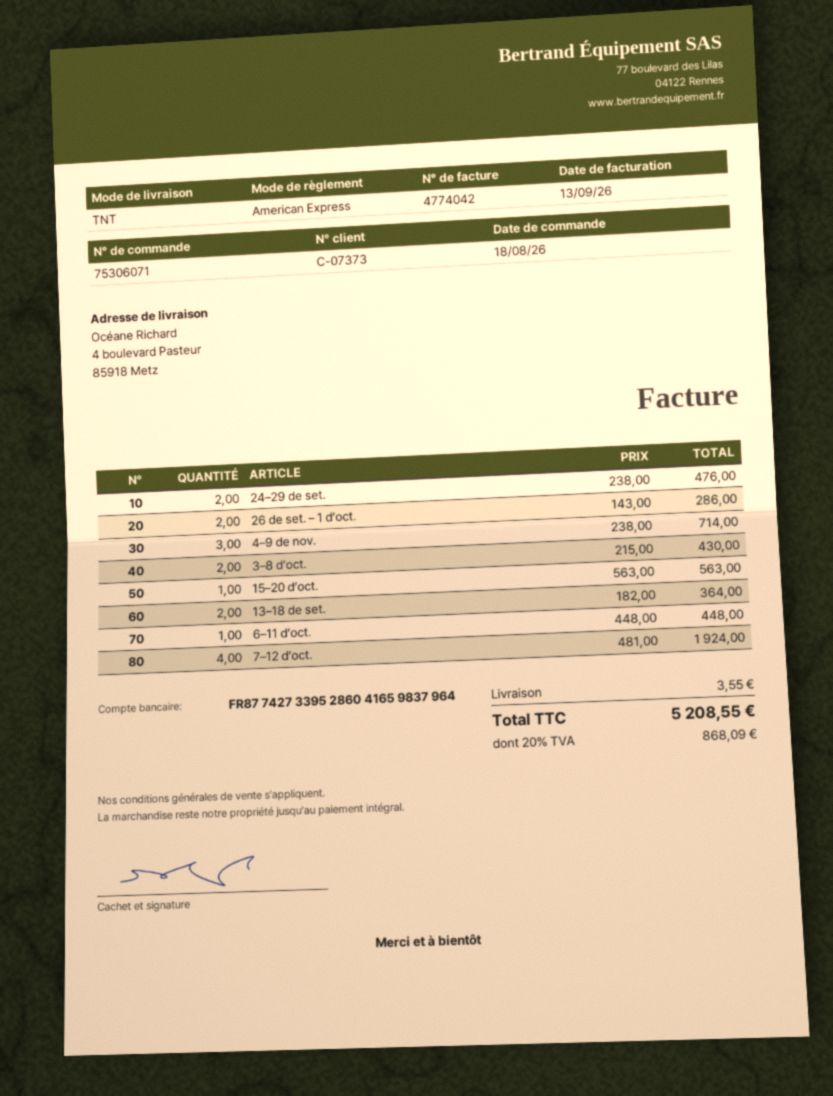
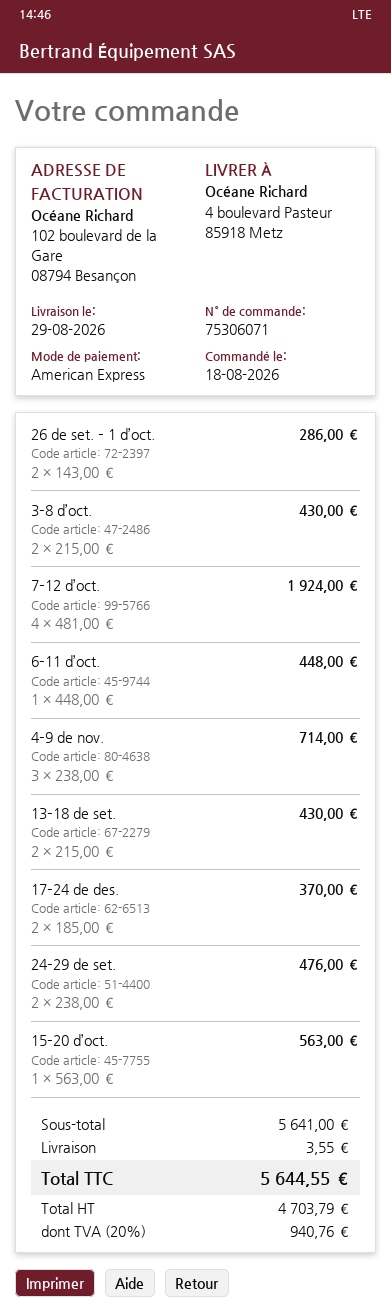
13–18 de set.: 2 x 182.00 = 364.00 -> 2 x 215.00 = 430.00
17–24 de des.: none -> 2 x 185.00 = 370.00
tax: 20% = 868.09 -> 20% = 940.76
total: 5208.55 -> 5644.55

